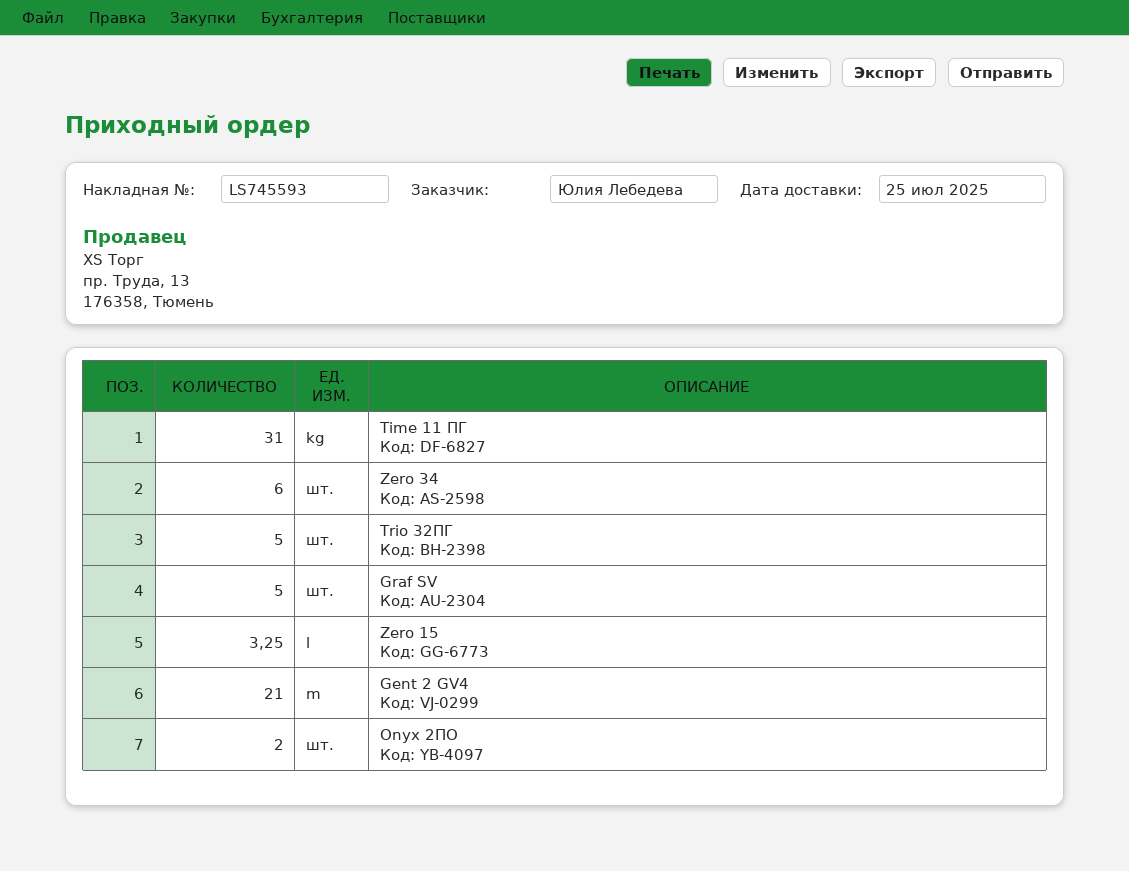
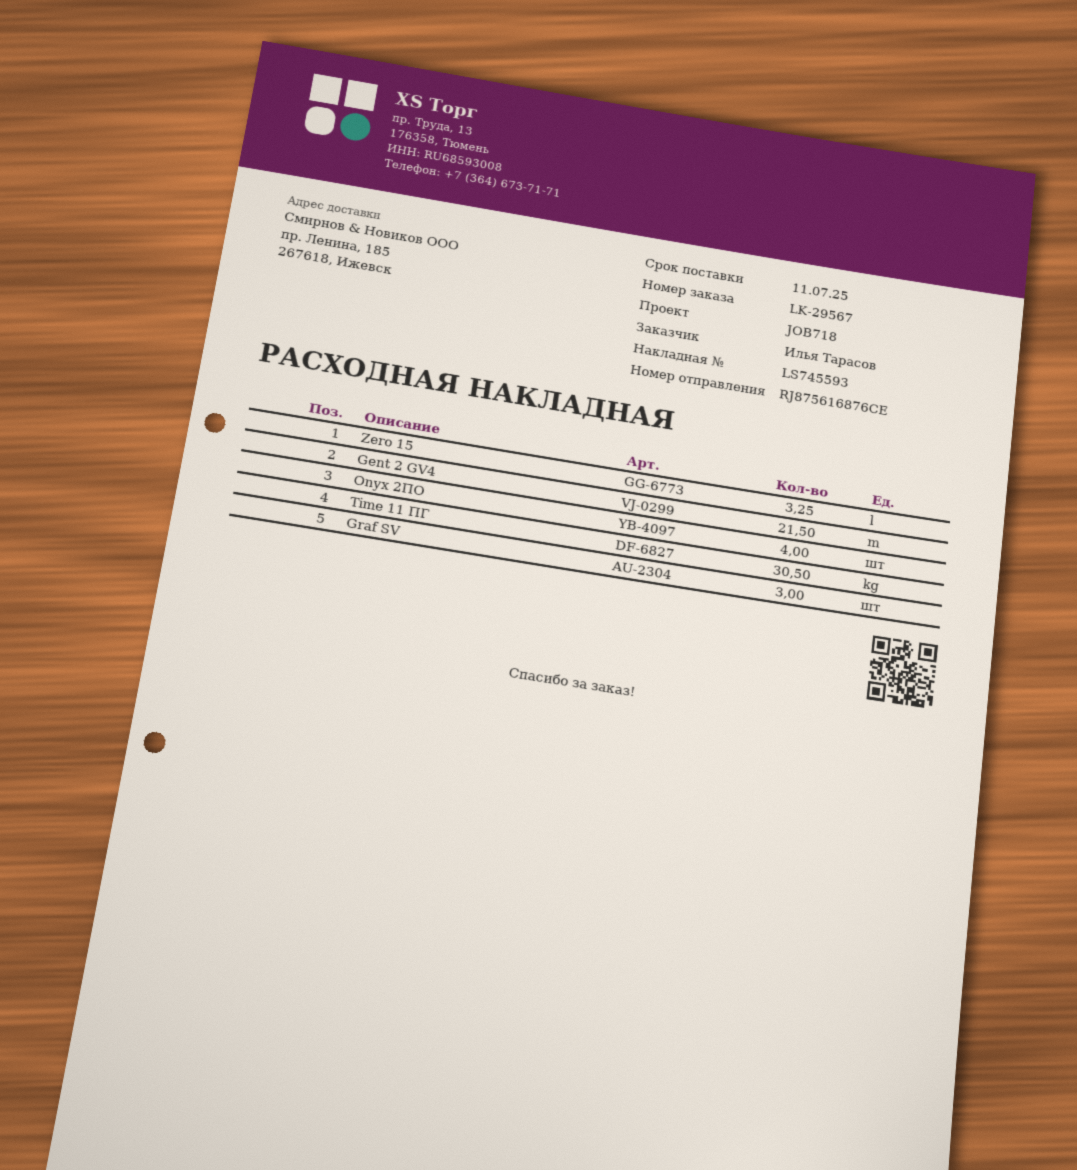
delivery date: 2025-07-25 -> 2025-07-11
ordered by: Юлия Лебедева -> Илья Тарасов
Time 11 ПГ: 31 -> 30.5
Zero 34: 6 -> none
Trio 32ПГ: 5 -> none
Graf SV: 5 -> 3
Gent 2 GV4: 21 -> 21.5
Onyx 2ПО: 2 -> 4

